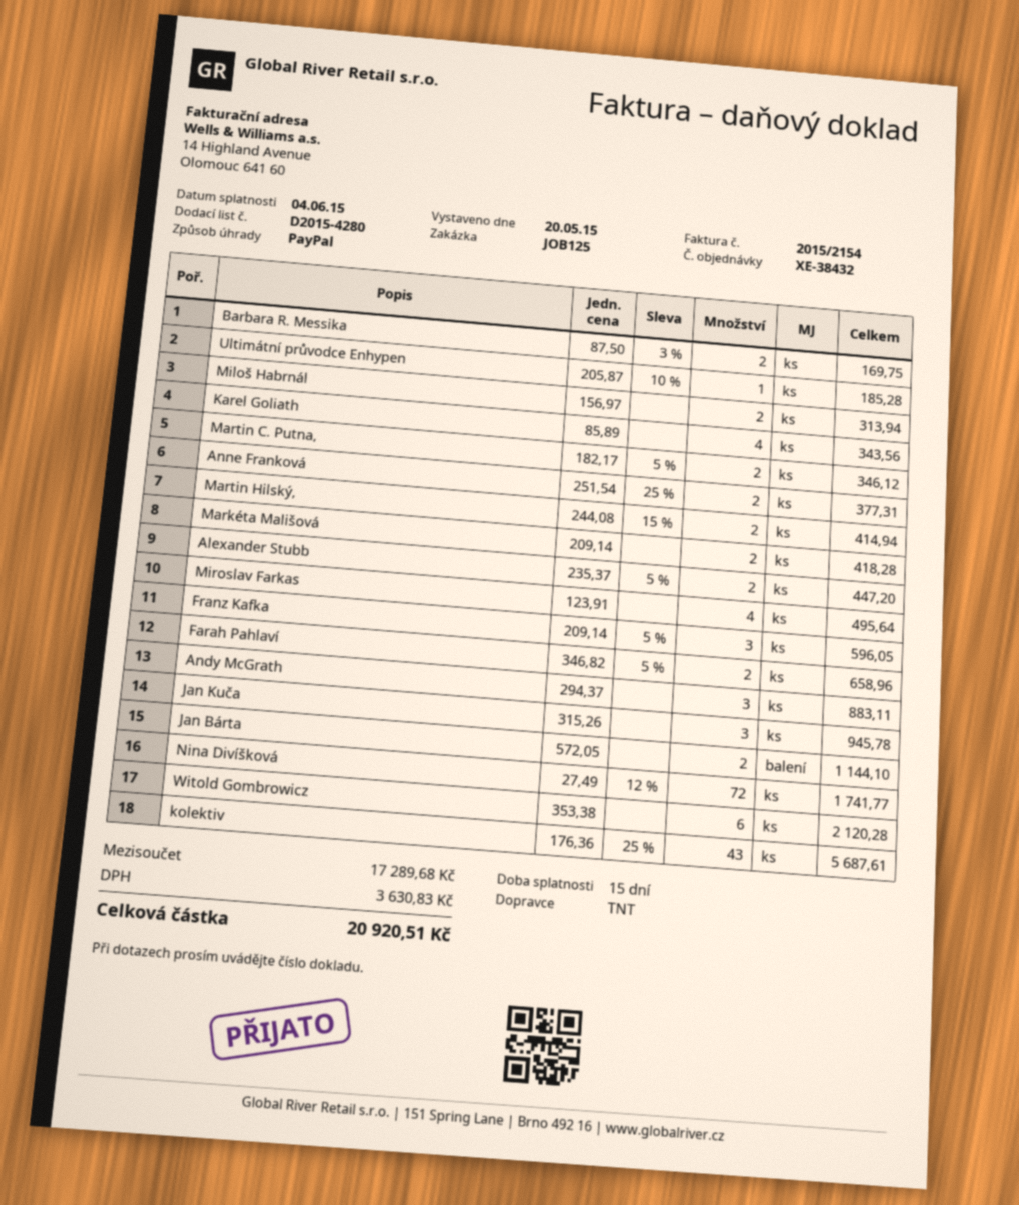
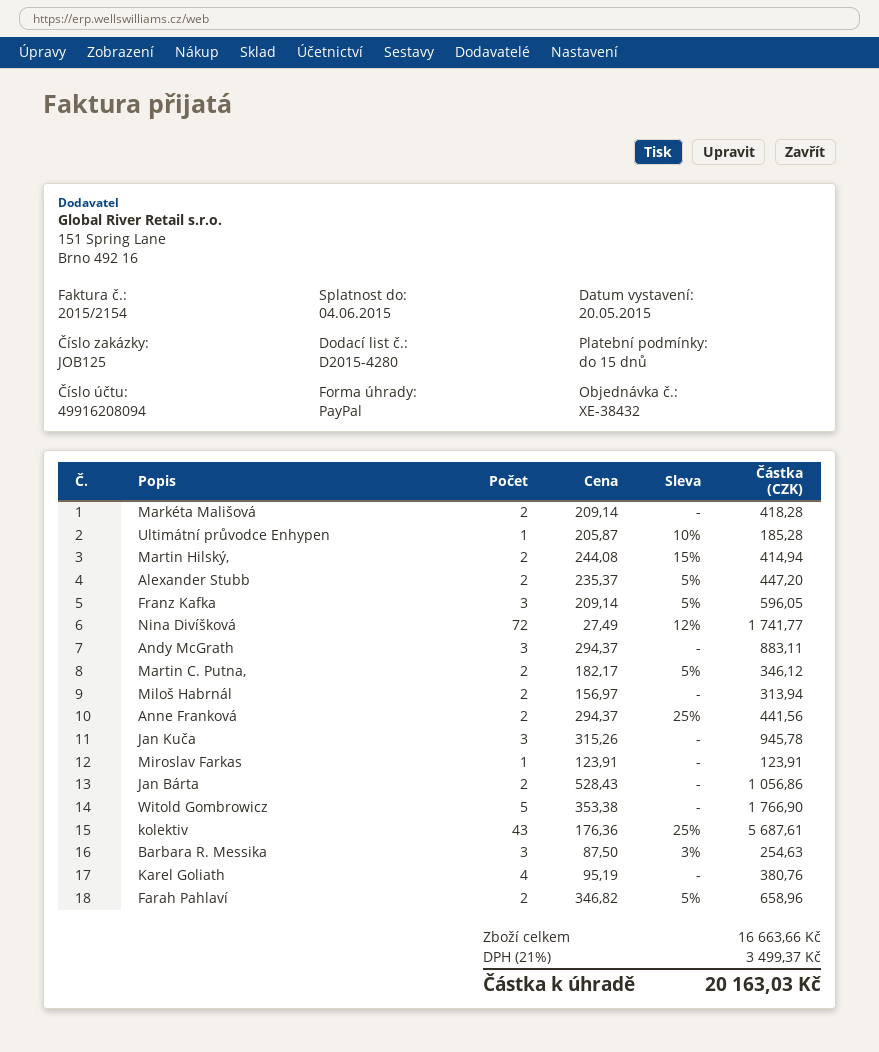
Barbara R. Messika: 2 x 87.50 - 3% = 169.75 -> 3 x 87.50 - 3% = 254.63
Karel Goliath: 4 x 85.89 = 343.56 -> 4 x 95.19 = 380.76
Anne Franková: 2 x 251.54 - 25% = 377.31 -> 2 x 294.37 - 25% = 441.56
Miroslav Farkas: 4 x 123.91 = 495.64 -> 1 x 123.91 = 123.91
Jan Bárta: 2 x 572.05 = 1144.10 -> 2 x 528.43 = 1056.86
Witold Gombrowicz: 6 x 353.38 = 2120.28 -> 5 x 353.38 = 1766.90
subtotal: 17289.68 -> 16663.66
tax: 3630.83 -> 3499.37
total: 20920.51 -> 20163.03

